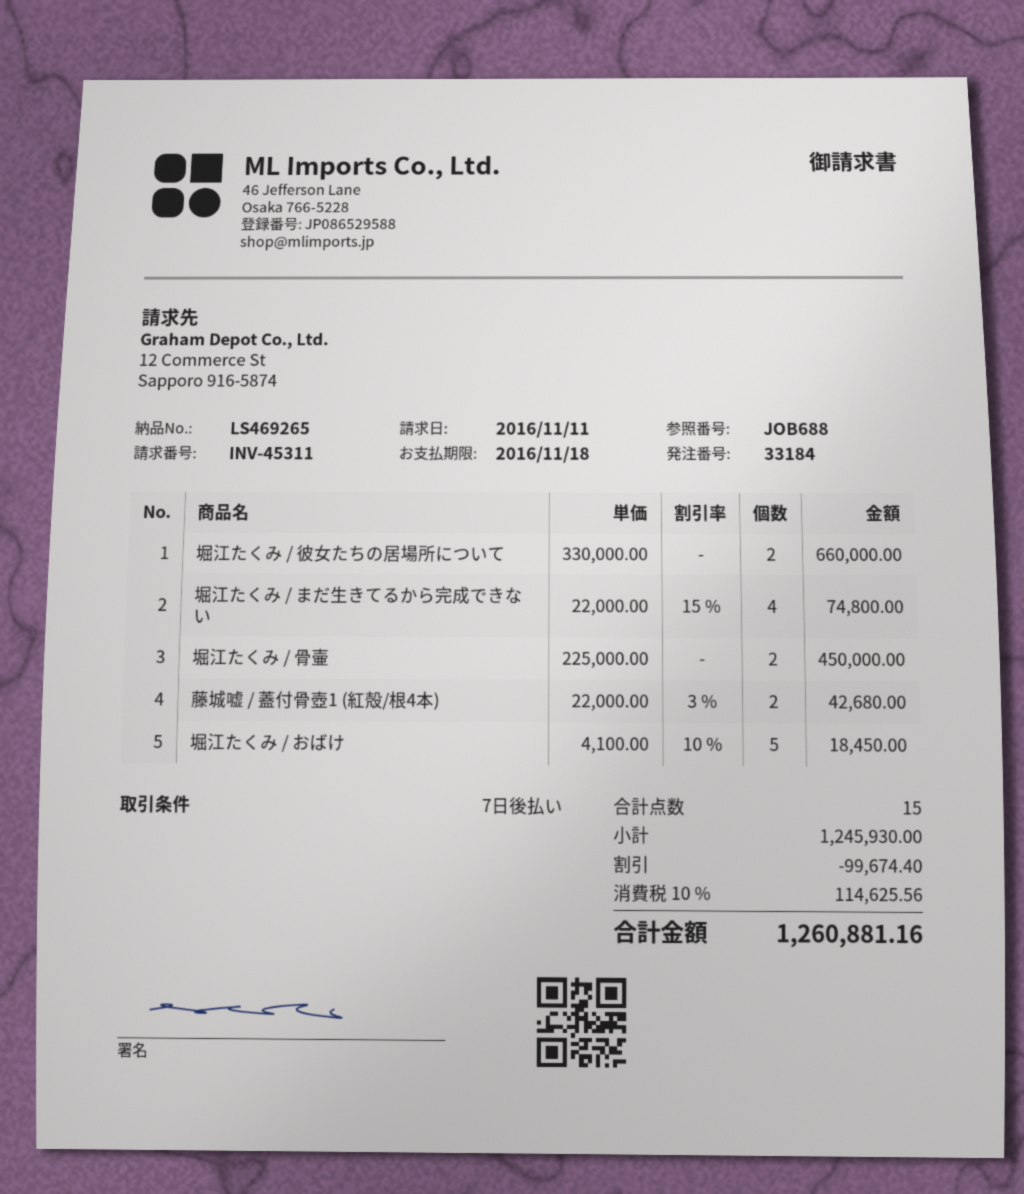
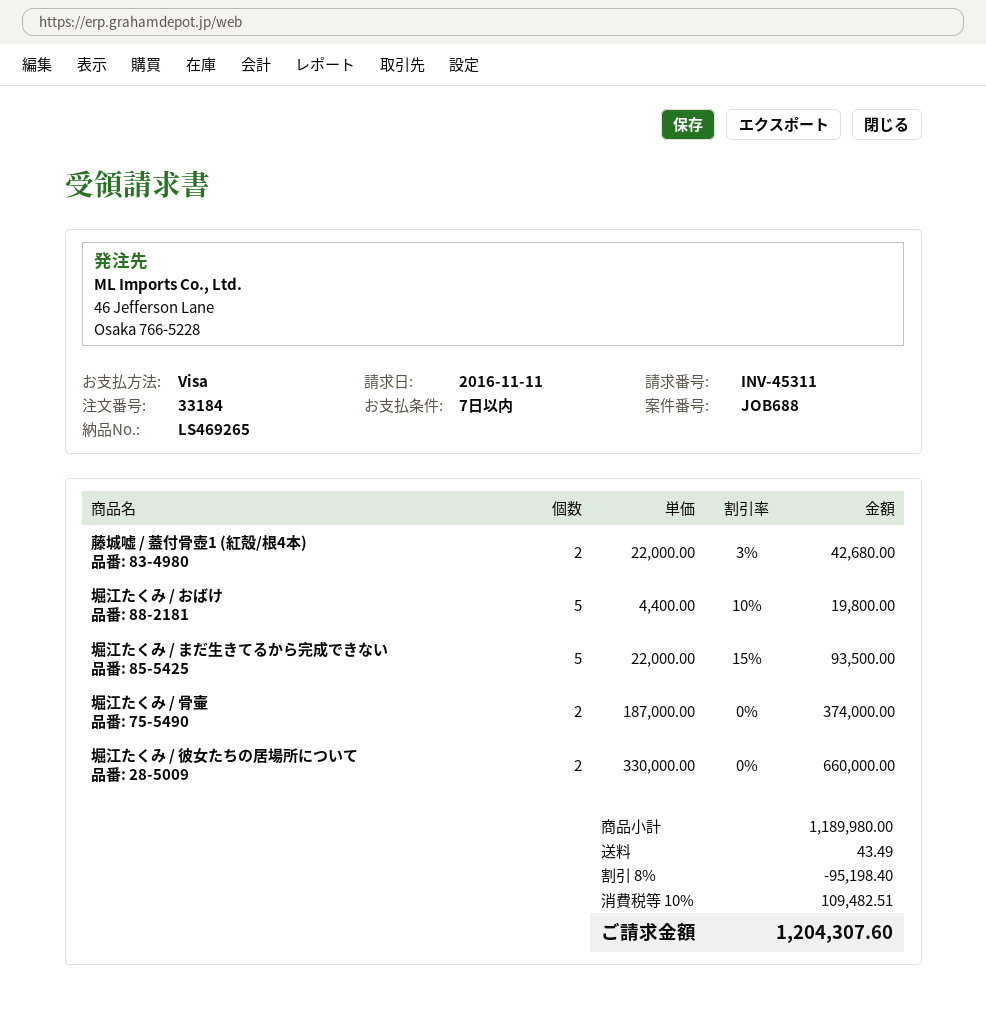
堀江たくみ / まだ生きてるから完成できない: 4 x 22000.00 - 15% = 74800.00 -> 5 x 22000.00 - 15% = 93500.00
堀江たくみ / 骨壷: 2 x 225000.00 = 450000.00 -> 2 x 187000.00 = 374000.00
堀江たくみ / おばけ: 5 x 4100.00 - 10% = 18450.00 -> 5 x 4400.00 - 10% = 19800.00
subtotal: 1245930.00 -> 1189980.00
discount: 99674.40 -> 95198.40
shipping: none -> 43.49
tax: 10% = 114625.56 -> 10% = 109482.51
total: 1260881.16 -> 1204307.60

